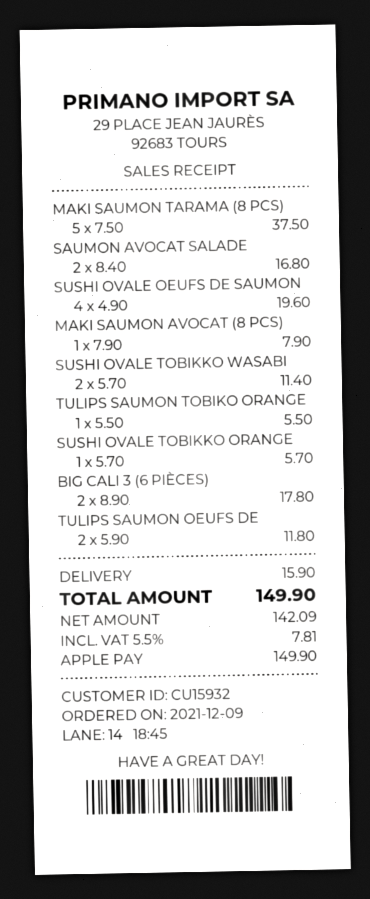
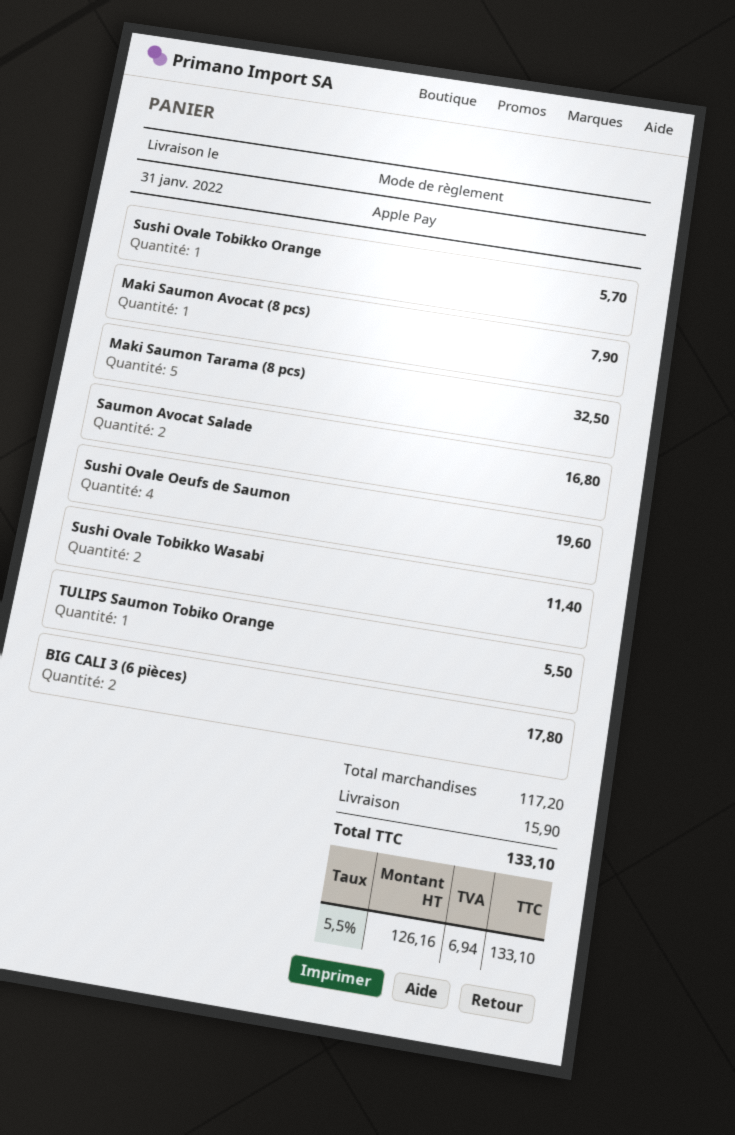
MAKI SAUMON TARAMA (8 PCS): 5 for 37.50 -> 5 for 32.50
TULIPS SAUMON OEUFS DE: 2 for 11.80 -> none
net: 142.09 -> 126.16
tax: 5.5% = 7.81 -> 5.5% = 6.94
total: 149.90 -> 133.10

